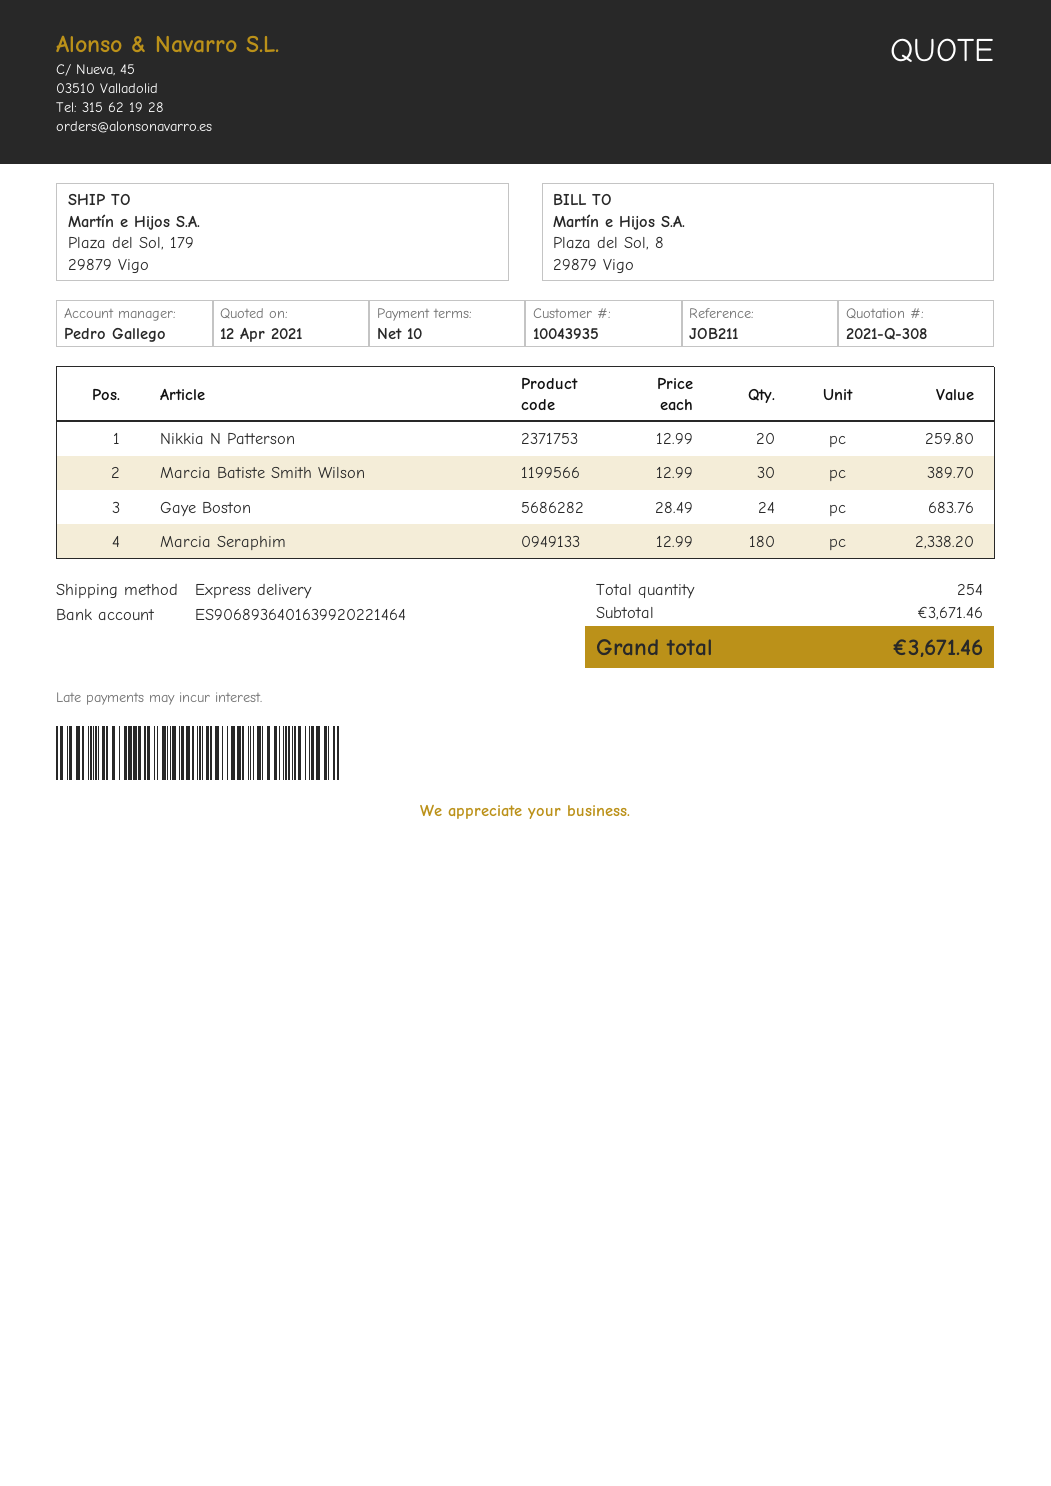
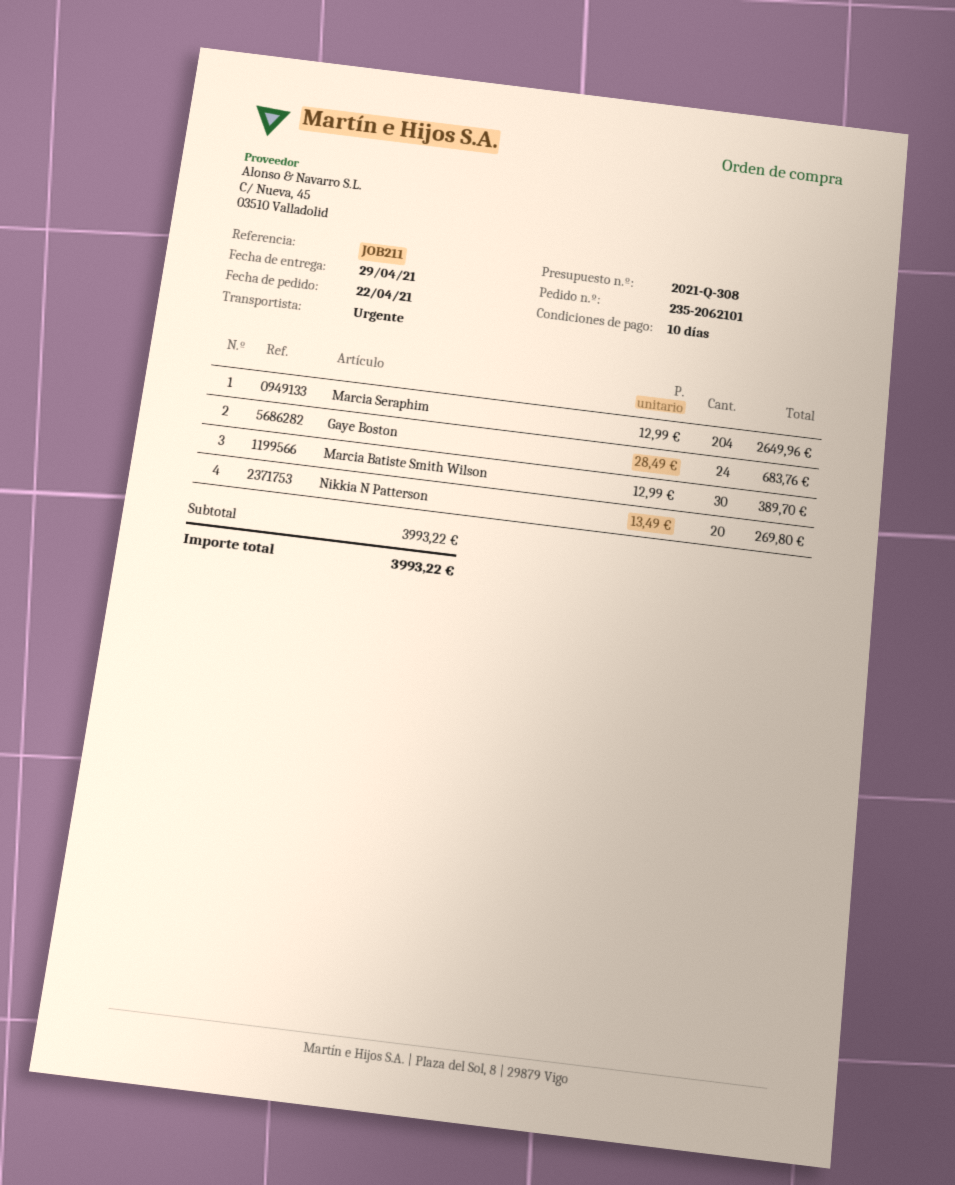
Nikkia N Patterson: 20 x 12.99 = 259.80 -> 20 x 13.49 = 269.80
Marcia Seraphim: 180 x 12.99 = 2338.20 -> 204 x 12.99 = 2649.96
subtotal: 3671.46 -> 3993.22
total: 3671.46 -> 3993.22

